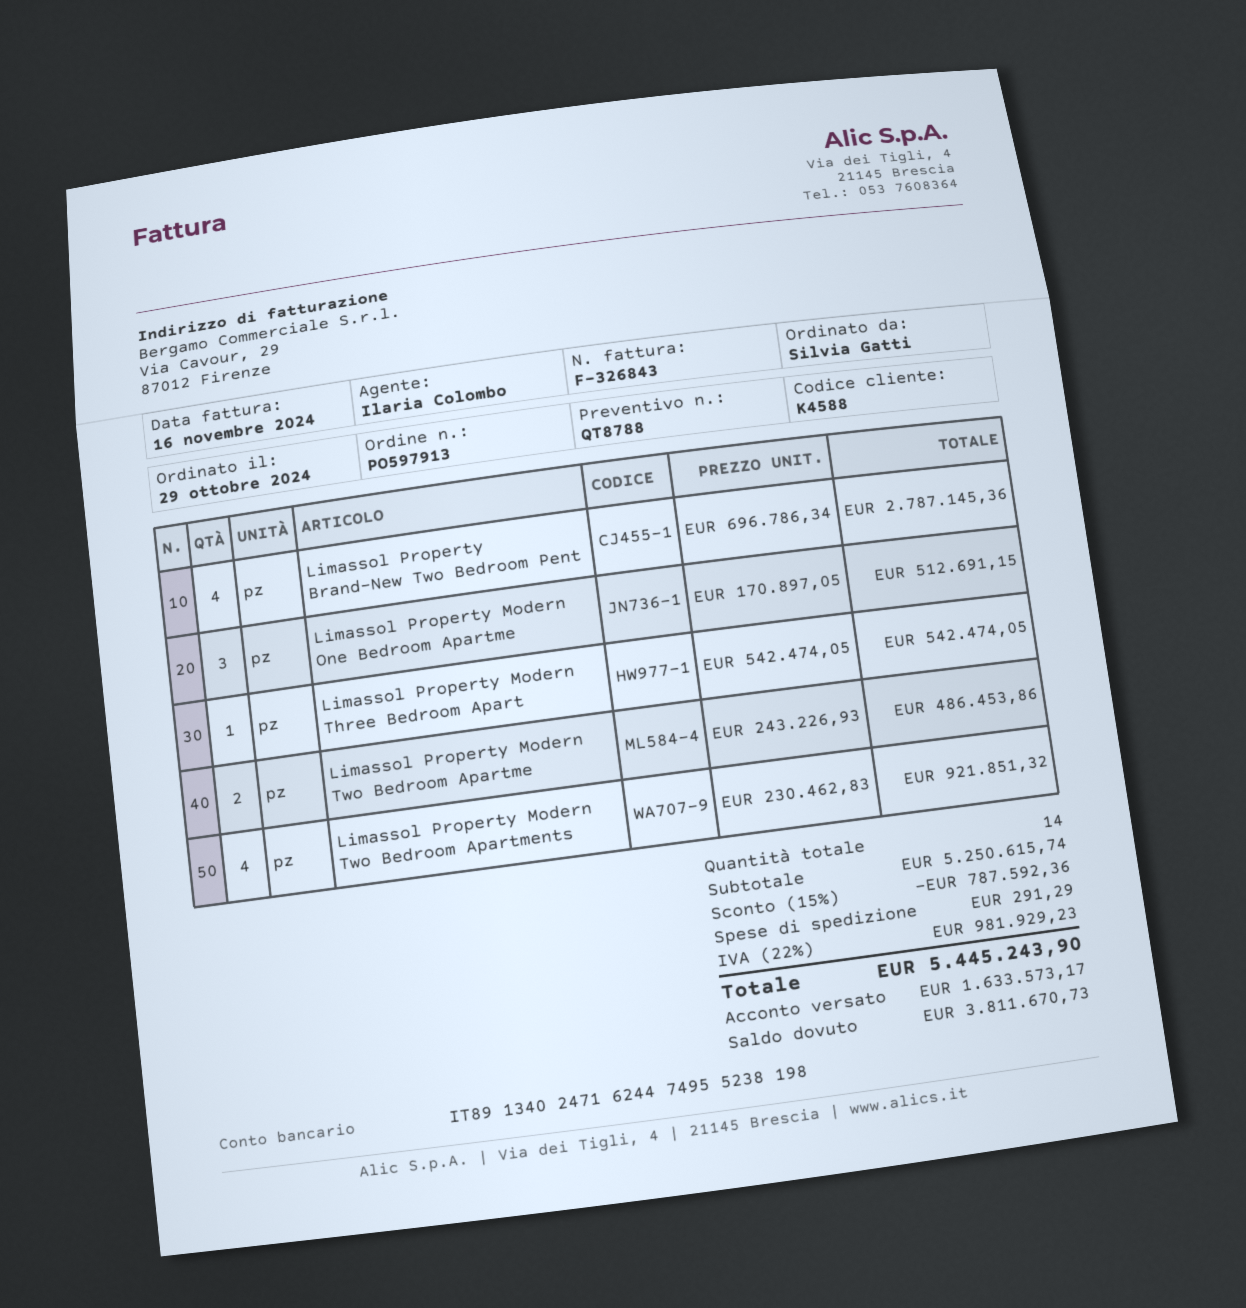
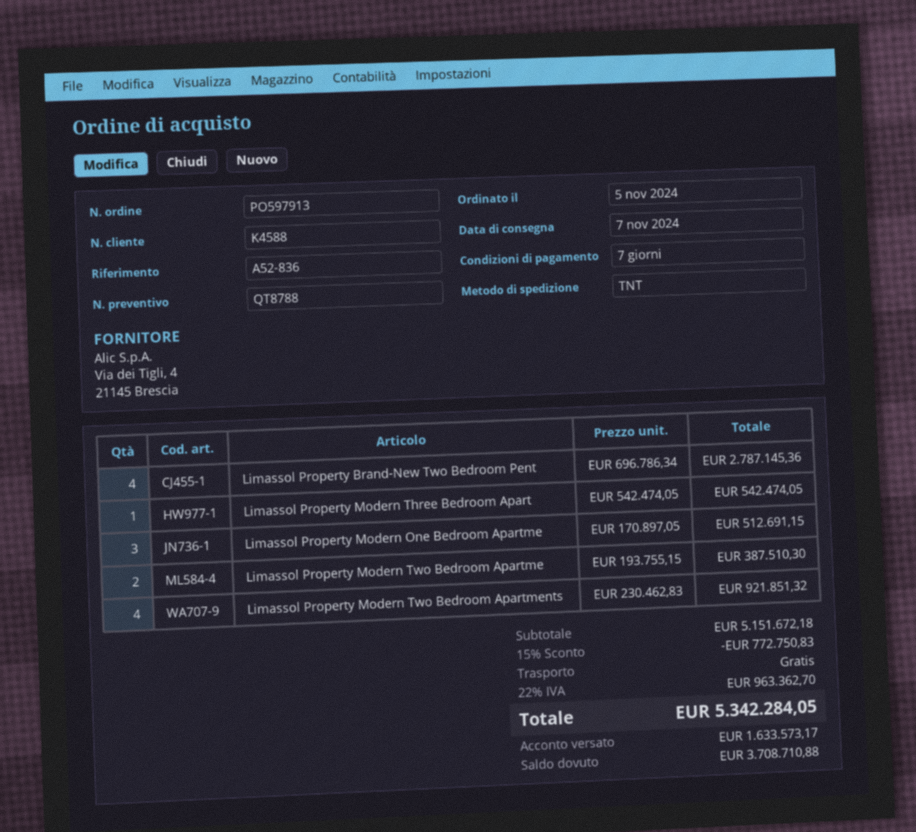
order date: 2024-10-29 -> 2024-11-05
Limassol Property Modern Two Bedroom Apartme: 2 x 243226.93 = 486453.86 -> 2 x 193755.15 = 387510.30
subtotal: 5250615.74 -> 5151672.18
discount: 15% = 787592.36 -> 15% = 772750.83
shipping: 291.29 -> 0.00
tax: 22% = 981929.23 -> 22% = 963362.70
total: 5445243.90 -> 5342284.05
balance: 3811670.73 -> 3708710.88

